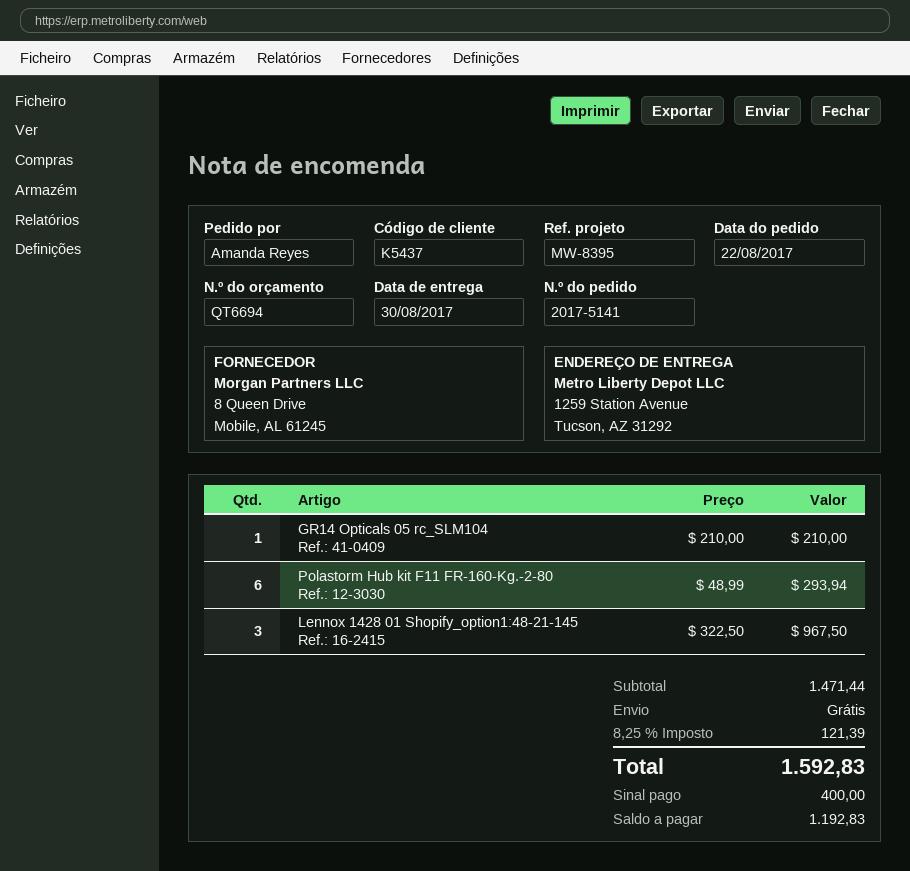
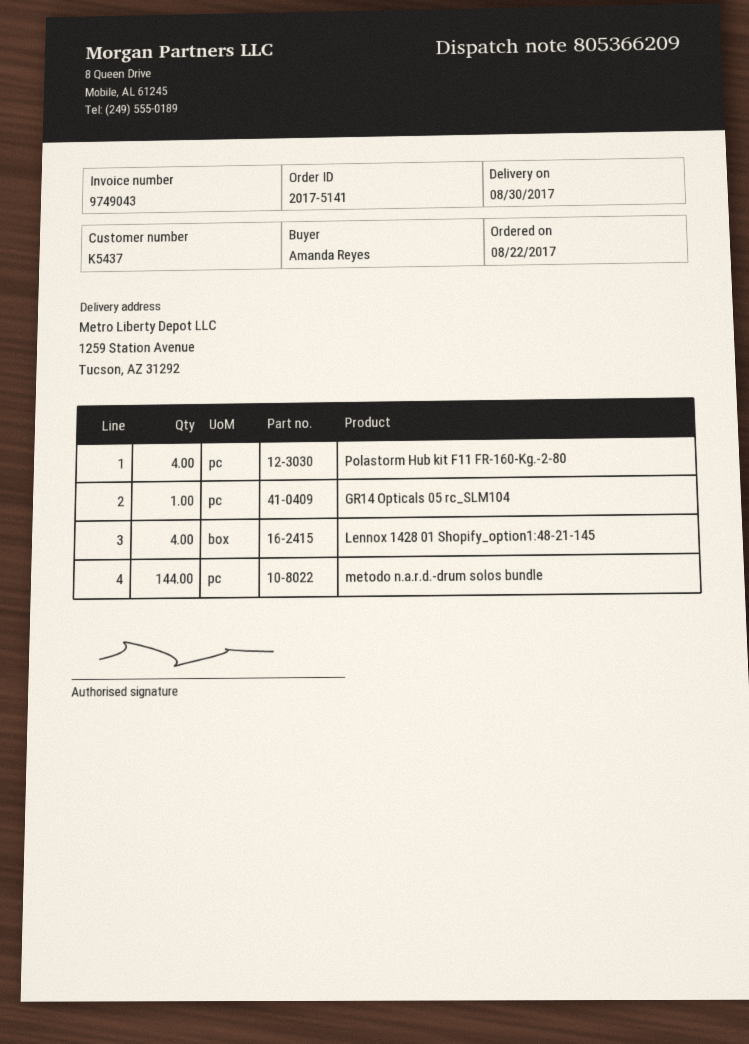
Polastorm Hub kit F11 FR-160-Kg.-2-80: 6 -> 4
Lennox 1428 01 Shopify_option1:48-21-145: 3 -> 4
metodo n.a.r.d.-drum solos bundle: none -> 144

